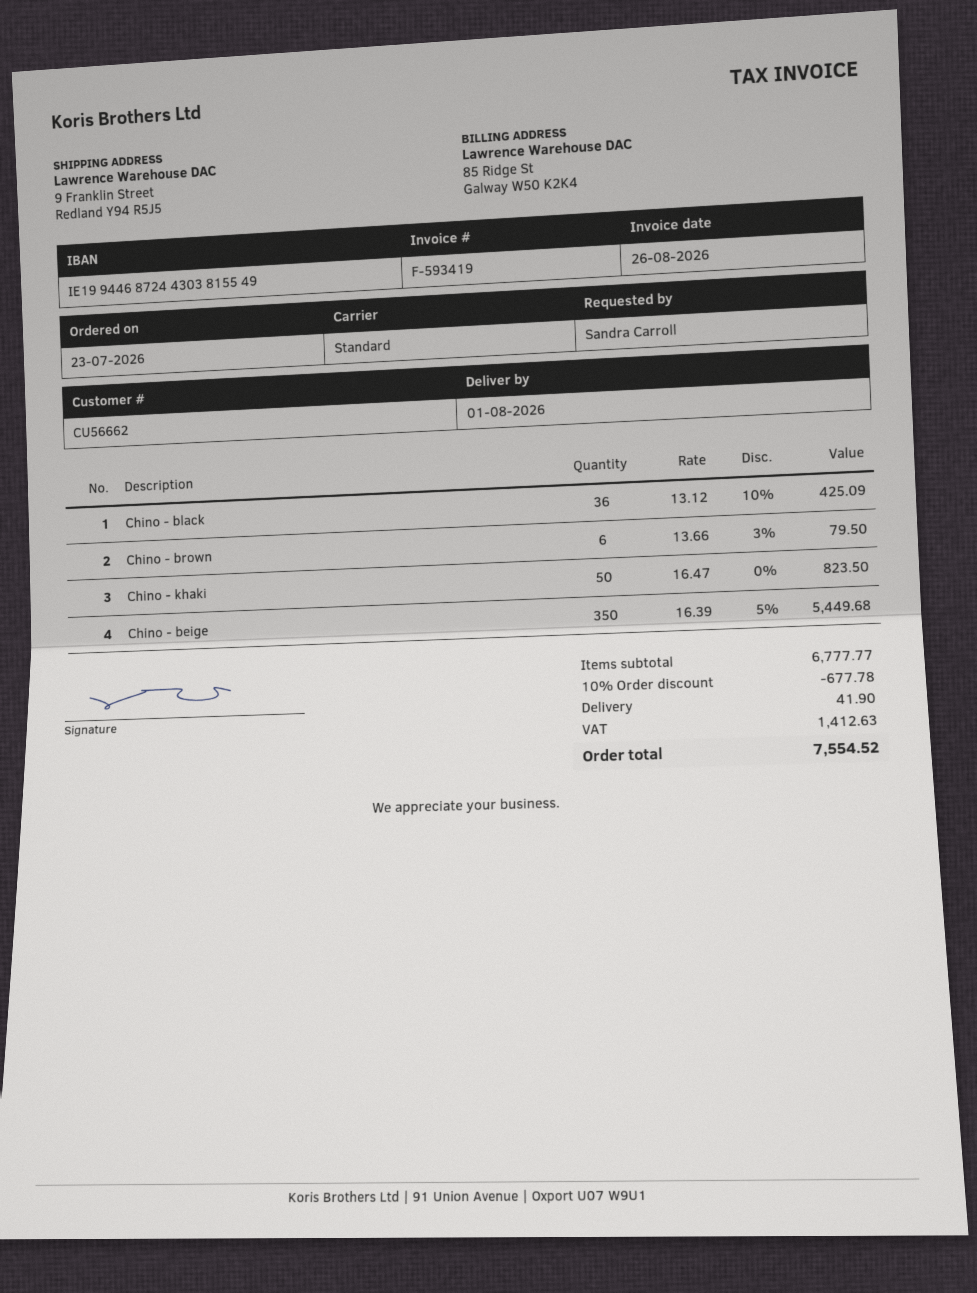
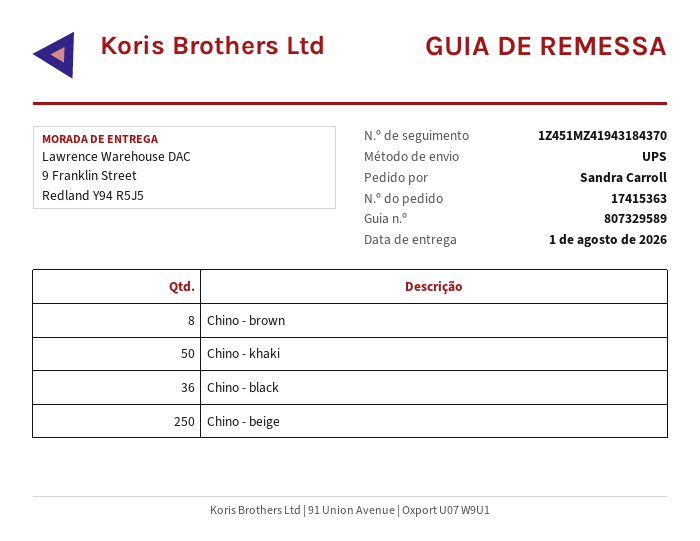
shipping method: standard -> UPS
Chino - brown: 6 -> 8
Chino - beige: 350 -> 250

